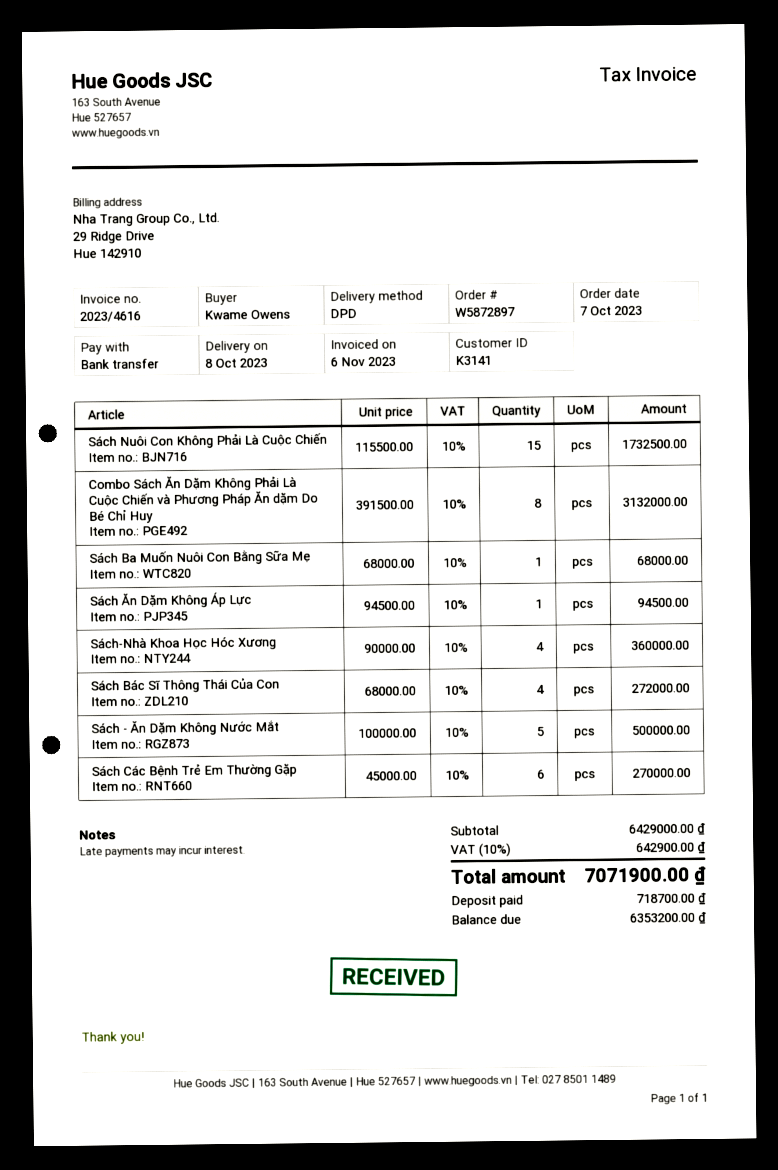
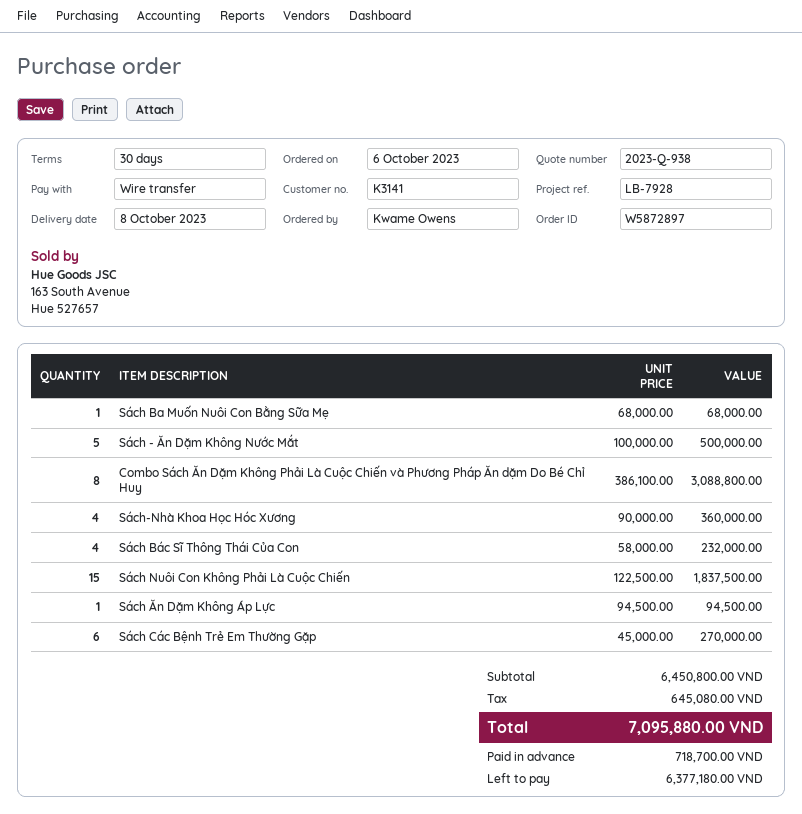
order date: 2023-10-07 -> 2023-10-06
Sách Nuôi Con Không Phải Là Cuộc Chiến: 15 x 115500.00 = 1732500.00 -> 15 x 122500.00 = 1837500.00
Combo Sách Ăn Dặm Không Phải Là Cuộc Chiến và Phương Pháp Ăn dặm Do Bé Chỉ Huy: 8 x 391500.00 = 3132000.00 -> 8 x 386100.00 = 3088800.00
Sách Bác Sĩ Thông Thái Của Con: 4 x 68000.00 = 272000.00 -> 4 x 58000.00 = 232000.00
subtotal: 6429000.00 -> 6450800.00
tax: 642900.00 -> 645080.00
total: 7071900.00 -> 7095880.00
balance: 6353200.00 -> 6377180.00

